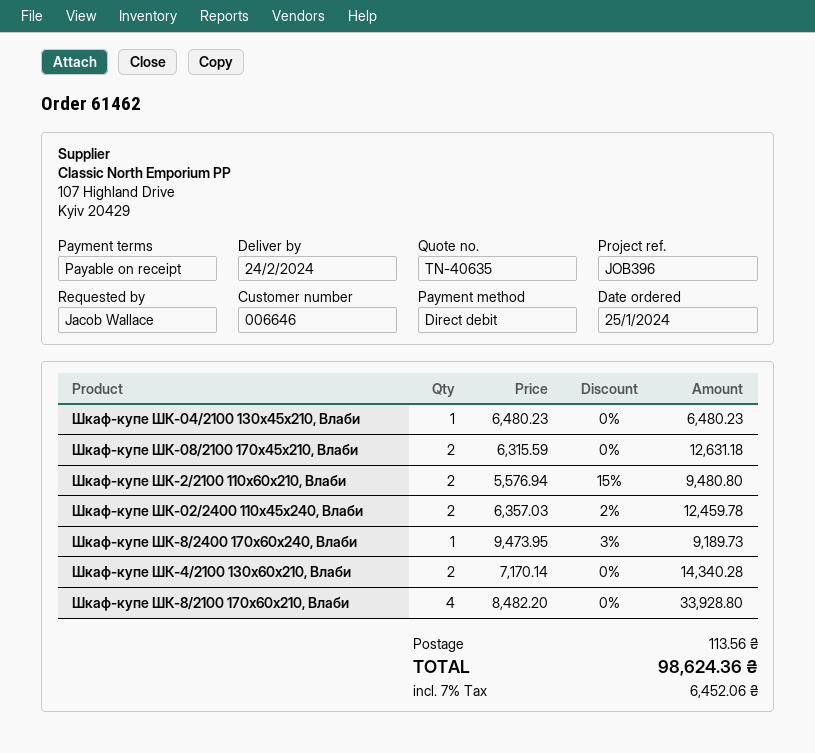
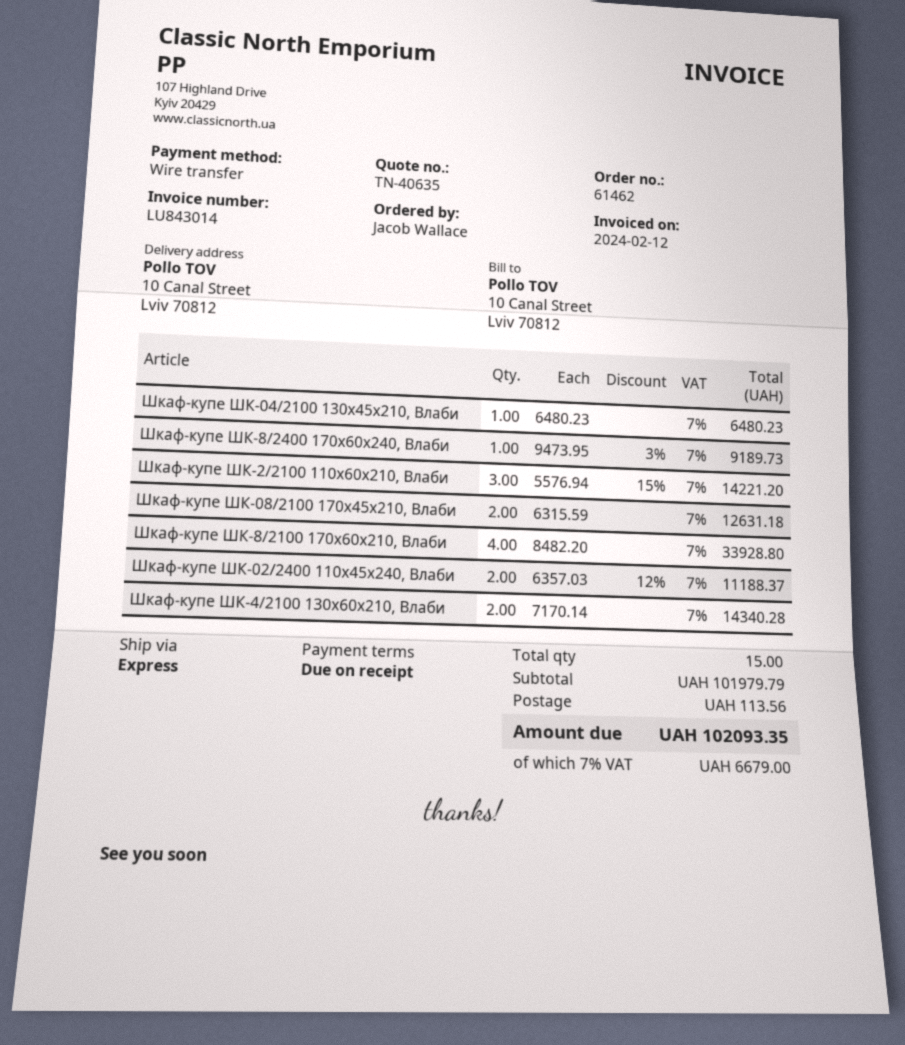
payment method: direct debit -> bank transfer
Шкаф-купе ШК-2/2100 110х60х210, Влаби: 2 x 5576.94 - 15% = 9480.80 -> 3 x 5576.94 - 15% = 14221.20
Шкаф-купе ШК-02/2400 110х45х240, Влаби: 2 x 6357.03 - 2% = 12459.78 -> 2 x 6357.03 - 12% = 11188.37
tax: 7% = 6452.06 -> 7% = 6679.00
total: 98624.36 -> 102093.35

